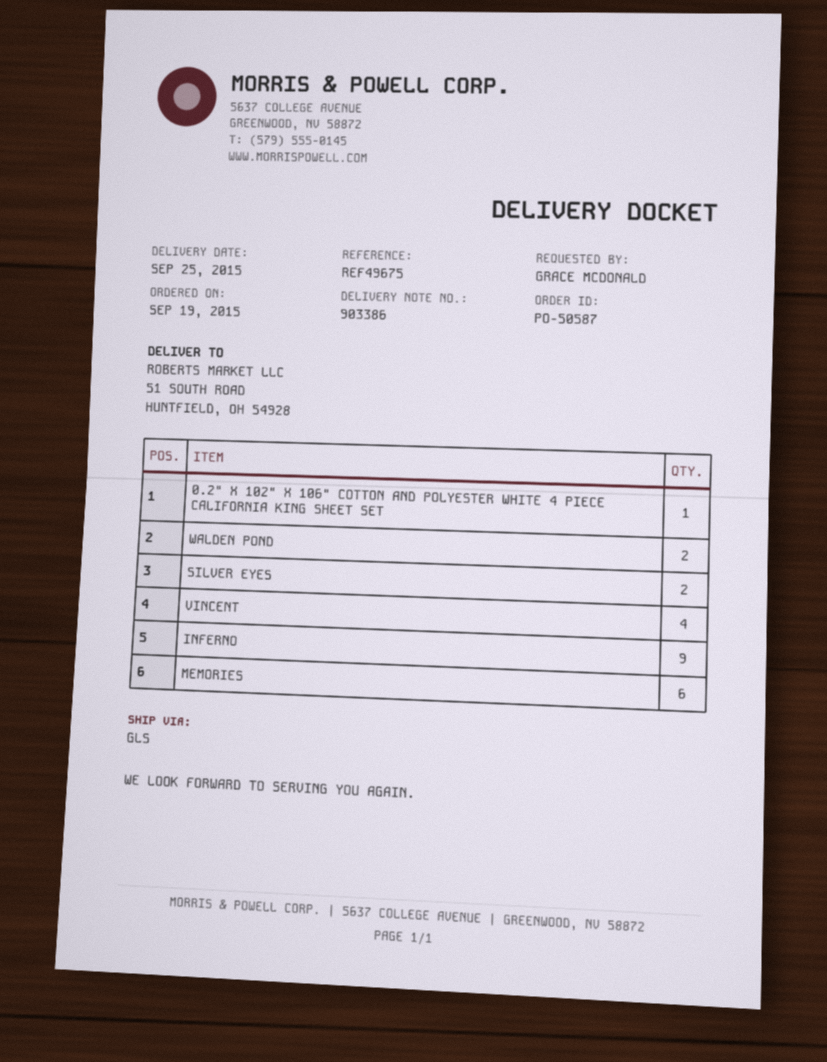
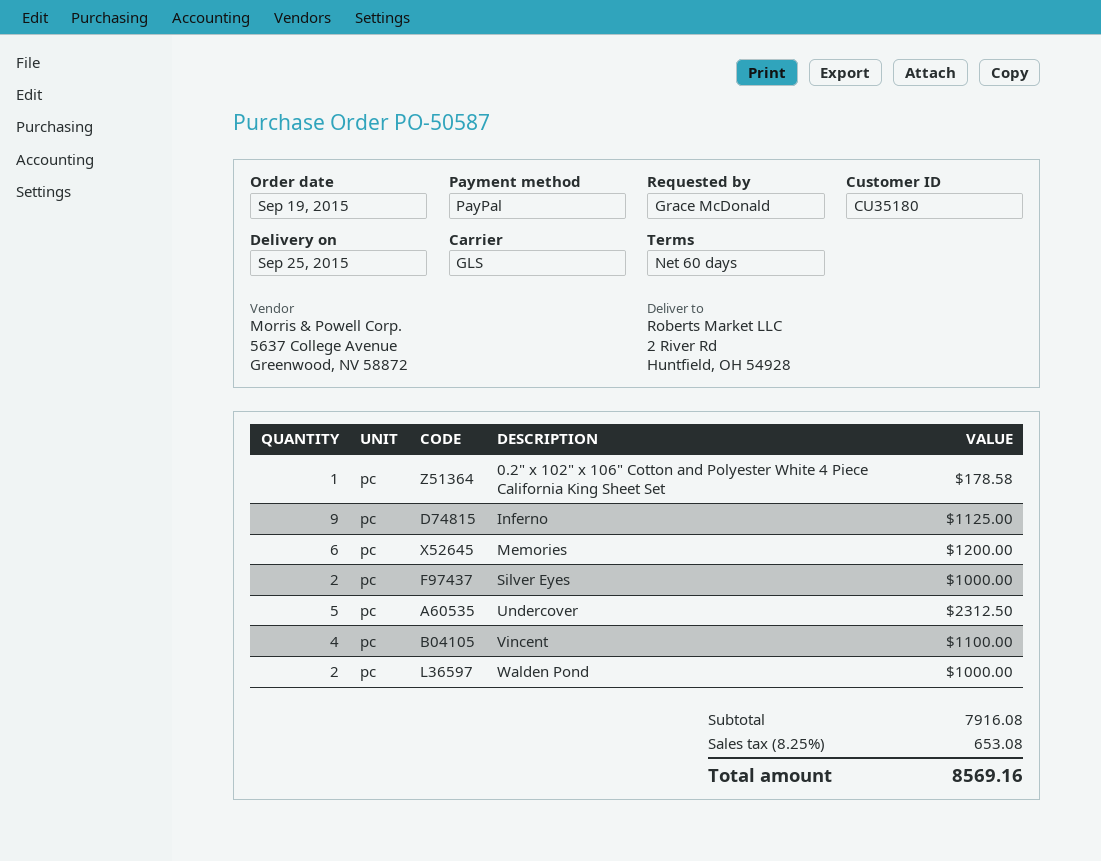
ship to: 51 SOUTH ROAD, HUNTFIELD, OH 54928 -> 2 River Rd, Huntfield, OH 54928
Undercover: none -> 5

